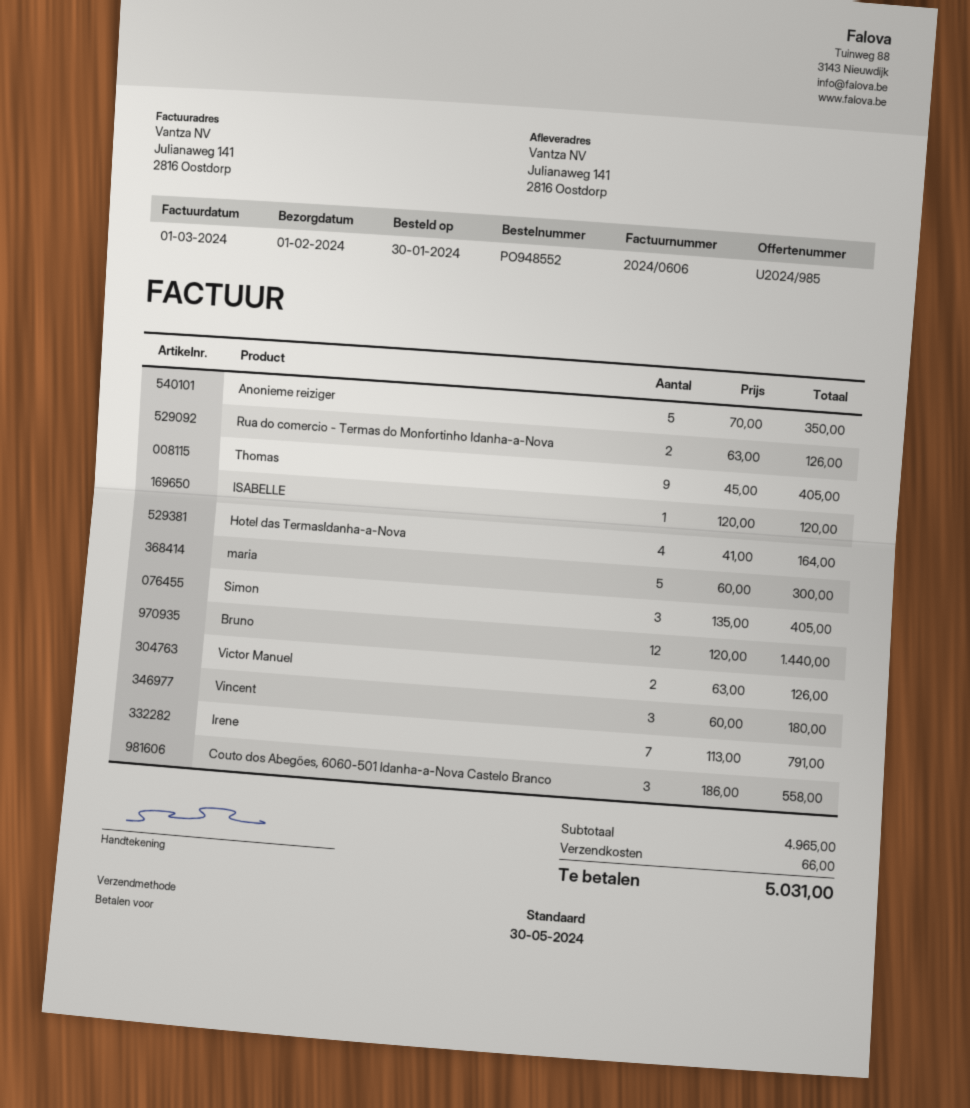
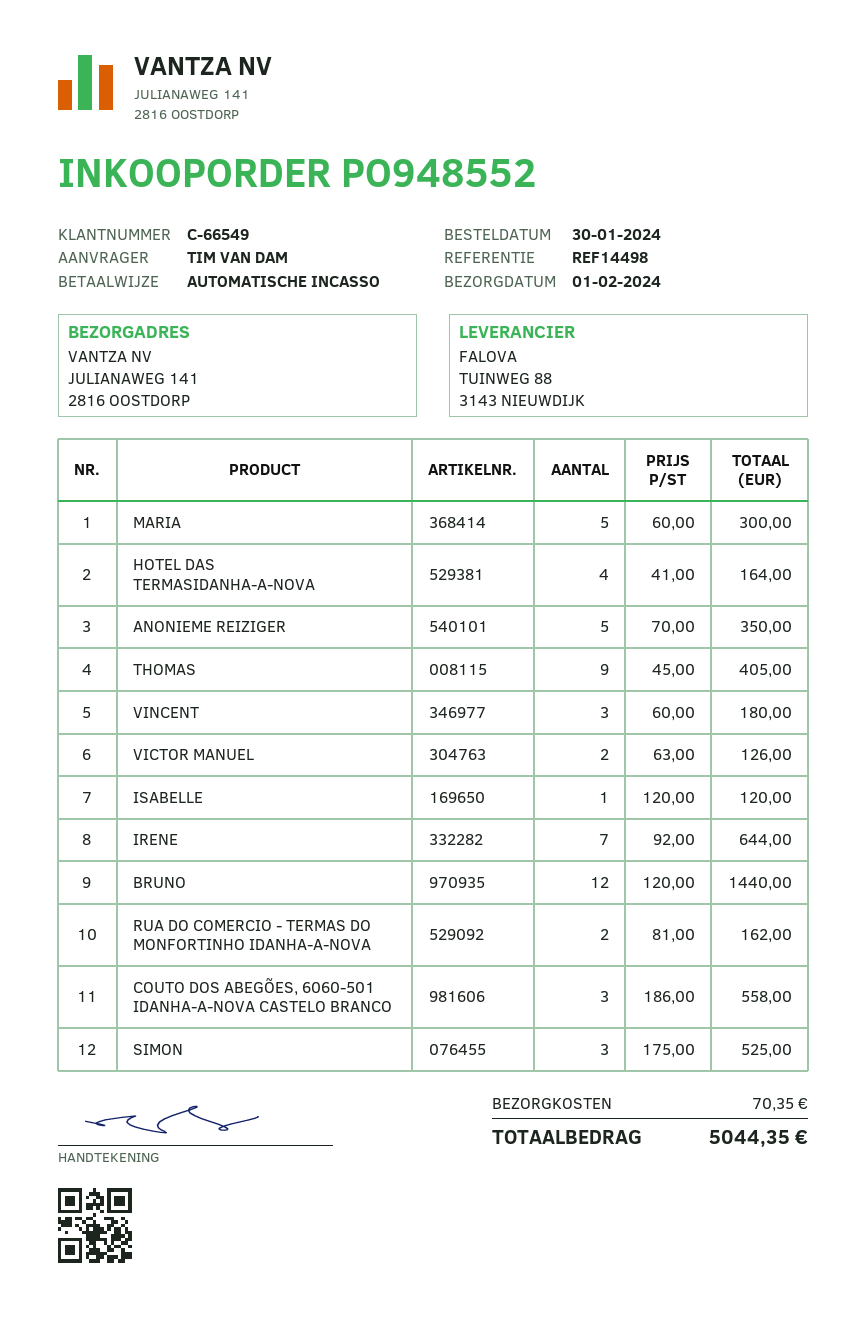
Rua do comercio - Termas do Monfortinho Idanha-a-Nova: 2 x 63.00 = 126.00 -> 2 x 81.00 = 162.00
Simon: 3 x 135.00 = 405.00 -> 3 x 175.00 = 525.00
Irene: 7 x 113.00 = 791.00 -> 7 x 92.00 = 644.00
shipping: 66.00 -> 70.35
total: 5031.00 -> 5044.35

